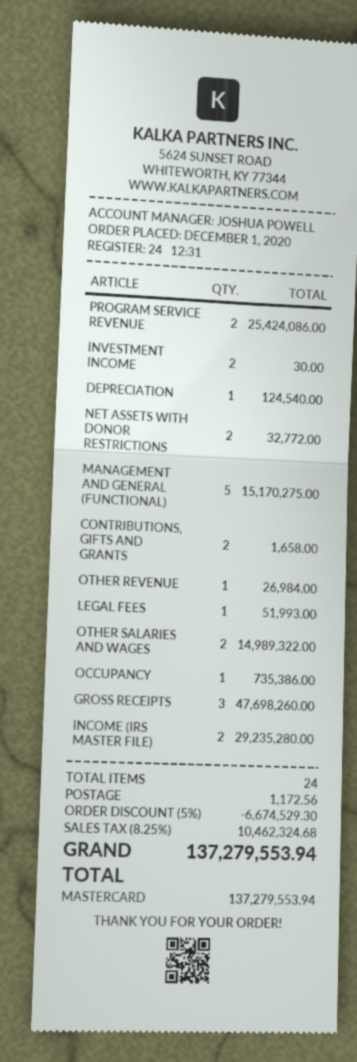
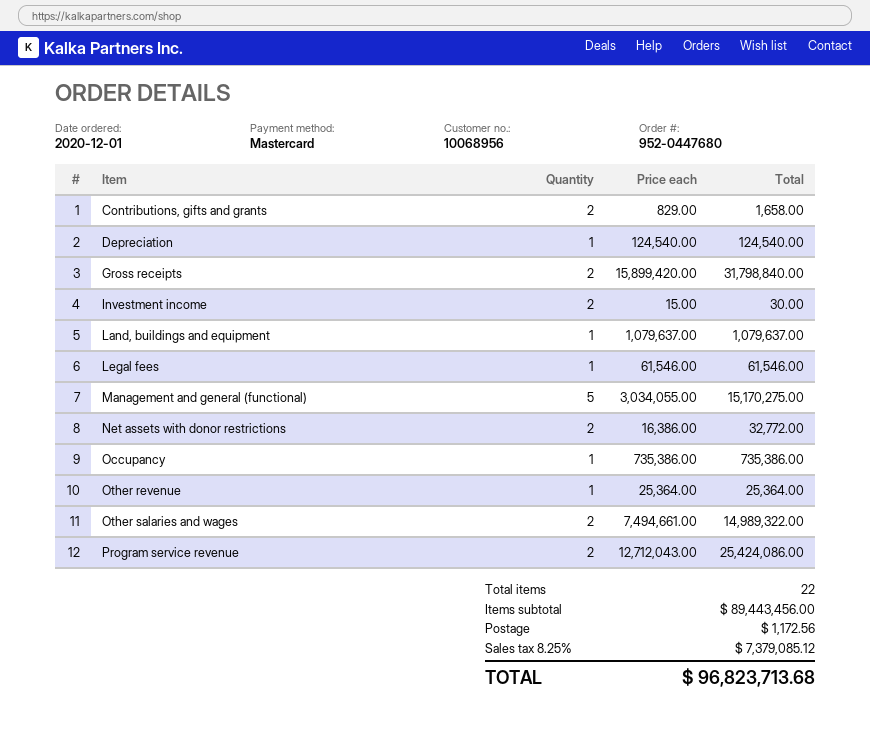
OTHER REVENUE: 1 for 26984.00 -> 1 for 25364.00
LEGAL FEES: 1 for 51993.00 -> 1 for 61546.00
GROSS RECEIPTS: 3 for 47698260.00 -> 2 for 31798840.00
INCOME (IRS MASTER FILE): 2 for 29235280.00 -> none
Land, buildings and equipment: none -> 1 for 1079637.00
total quantity: 24 -> 22
discount: 5% = 6674529.30 -> none
tax: 8.25% = 10462324.68 -> 8.25% = 7379085.12
total: 137279553.94 -> 96823713.68

